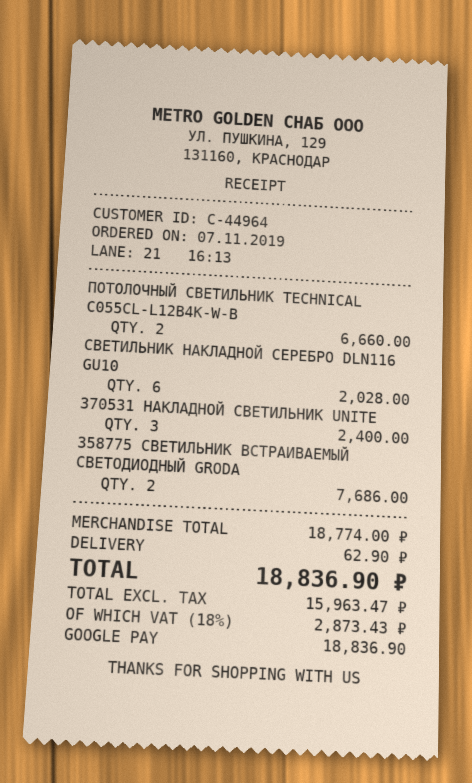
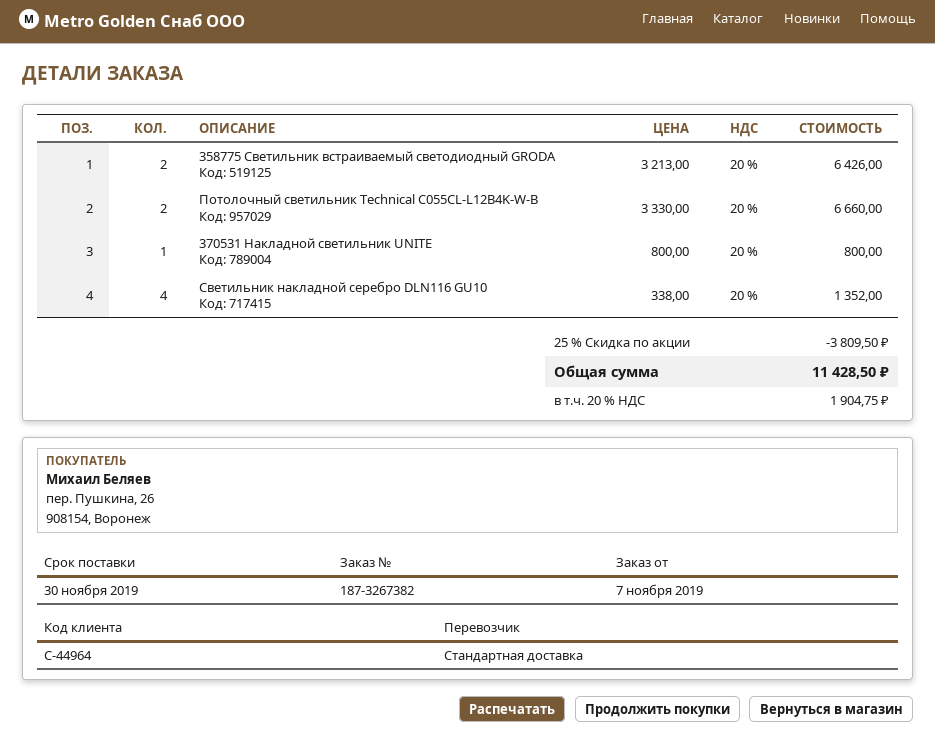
СВЕТИЛЬНИК НАКЛАДНОЙ СЕРЕБРО DLN116 GU10: 6 for 2028.00 -> 4 for 1352.00
370531 НАКЛАДНОЙ СВЕТИЛЬНИК UNITE: 3 for 2400.00 -> 1 for 800.00
358775 СВЕТИЛЬНИК ВСТРАИВАЕМЫЙ СВЕТОДИОДНЫЙ GRODA: 2 for 7686.00 -> 2 for 6426.00
discount: none -> 25% = 3809.50
shipping: 62.90 -> none
tax: 18% = 2873.43 -> 20% = 1904.75
total: 18836.90 -> 11428.50

